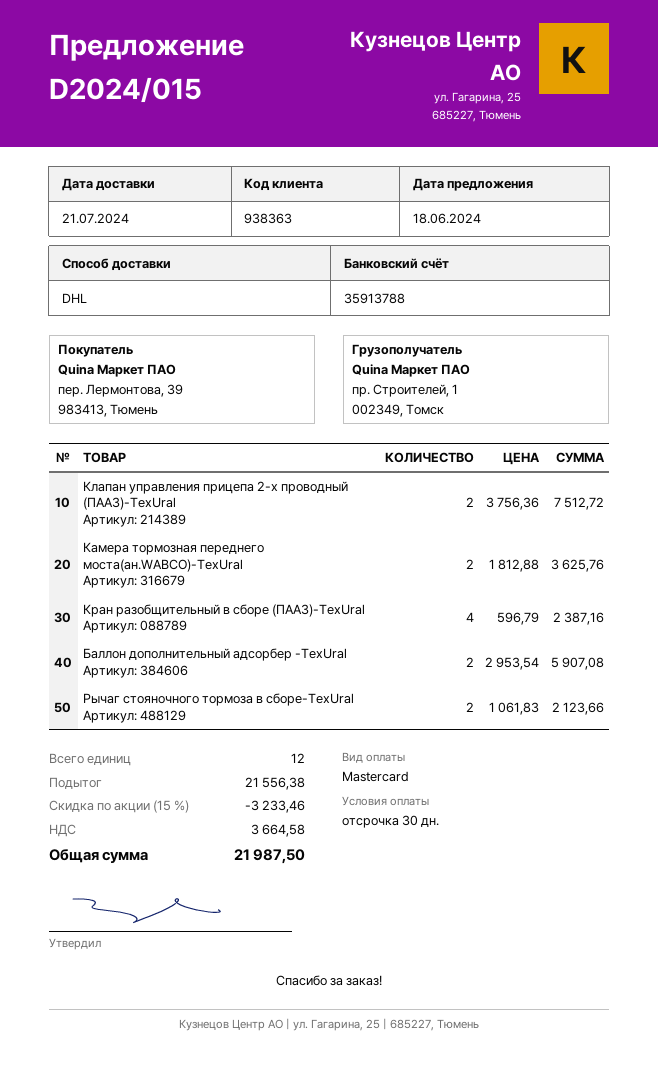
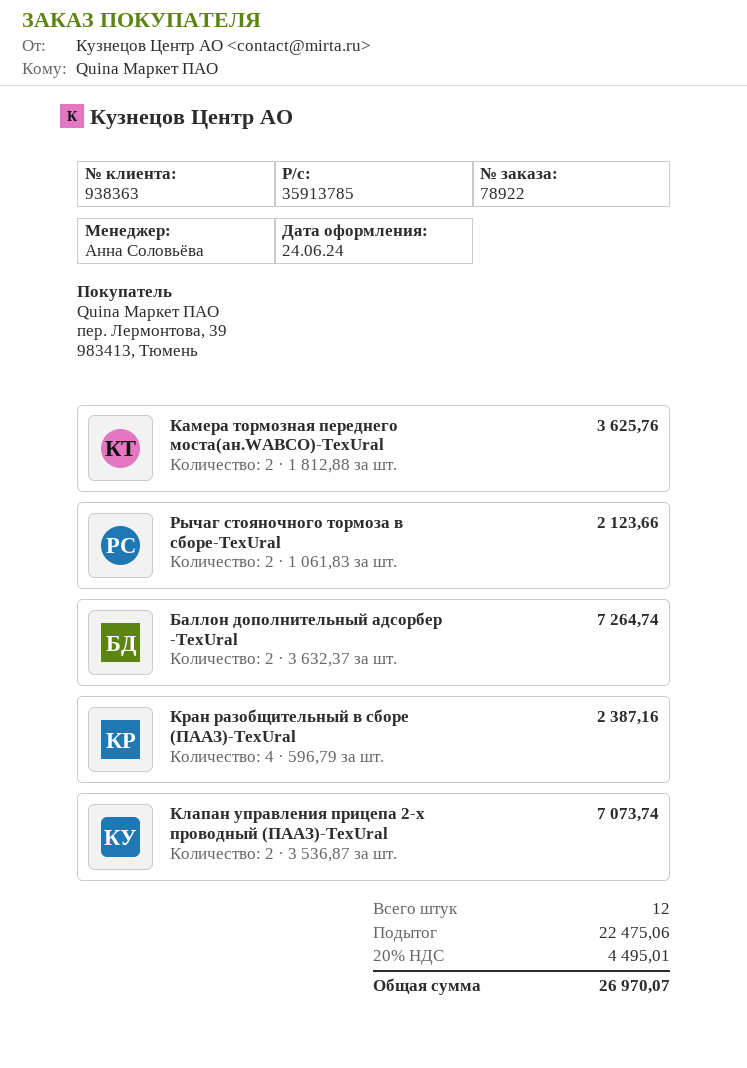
bank account: 35913788 -> 35913785
Клапан управления прицепа 2-х проводный (ПААЗ)-TexUral: 2 x 3756.36 = 7512.72 -> 2 x 3536.87 = 7073.74
Баллон дополнительный адсорбер -TexUral: 2 x 2953.54 = 5907.08 -> 2 x 3632.37 = 7264.74
subtotal: 21556.38 -> 22475.06
discount: 15% = 3233.46 -> none
tax: 3664.58 -> 4495.01
total: 21987.50 -> 26970.07

